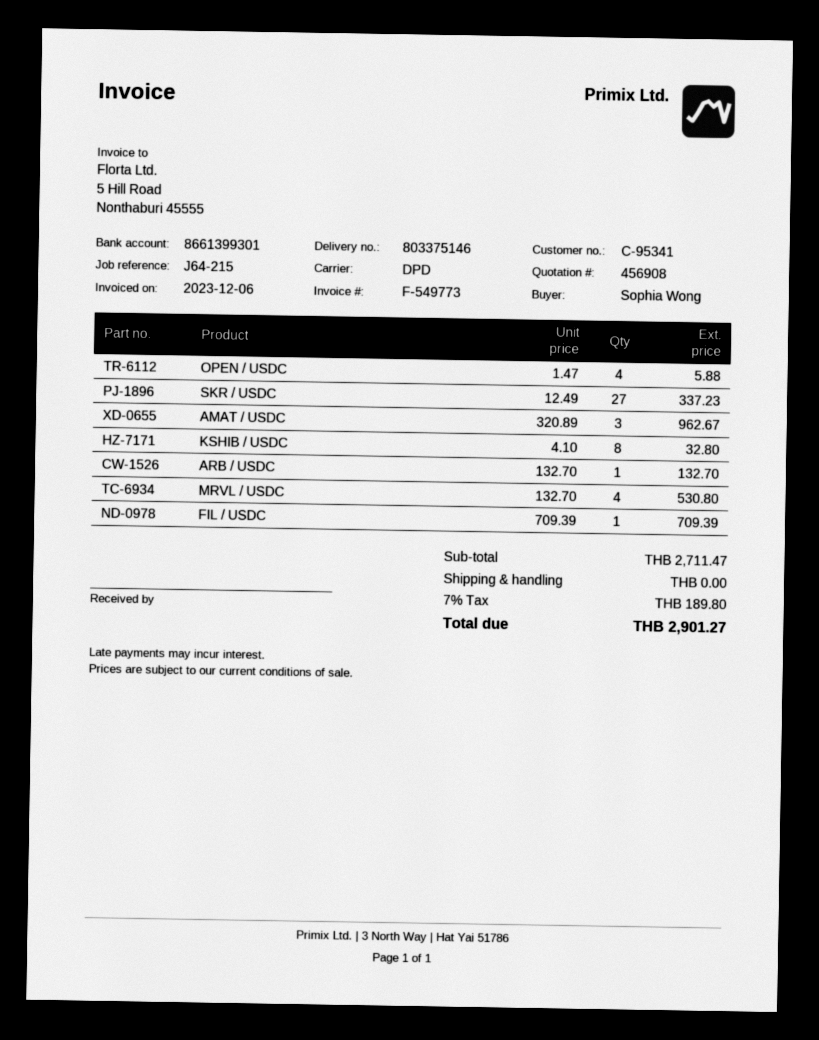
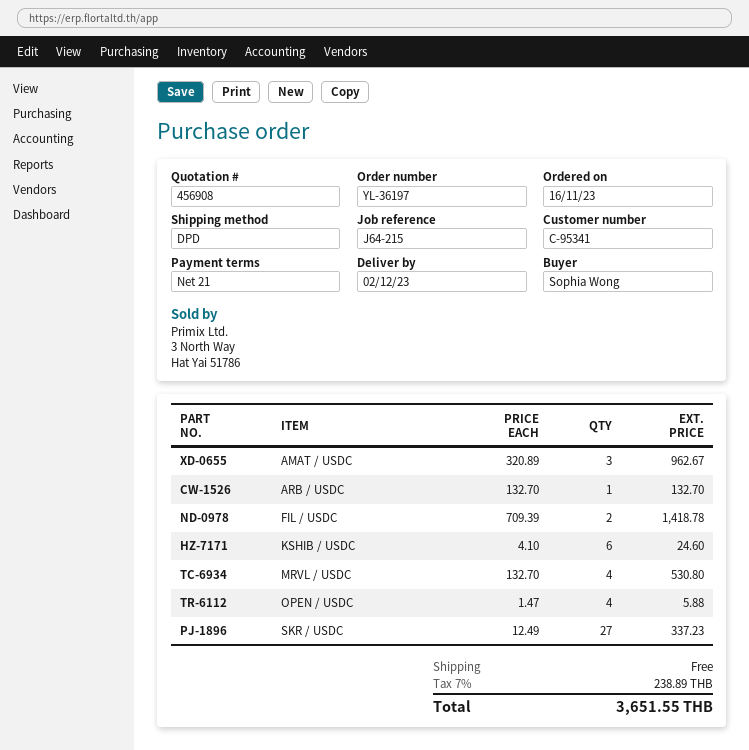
KSHIB / USDC: 8 x 4.10 = 32.80 -> 6 x 4.10 = 24.60
FIL / USDC: 1 x 709.39 = 709.39 -> 2 x 709.39 = 1418.78
tax: 7% = 189.80 -> 7% = 238.89
total: 2901.27 -> 3651.55

